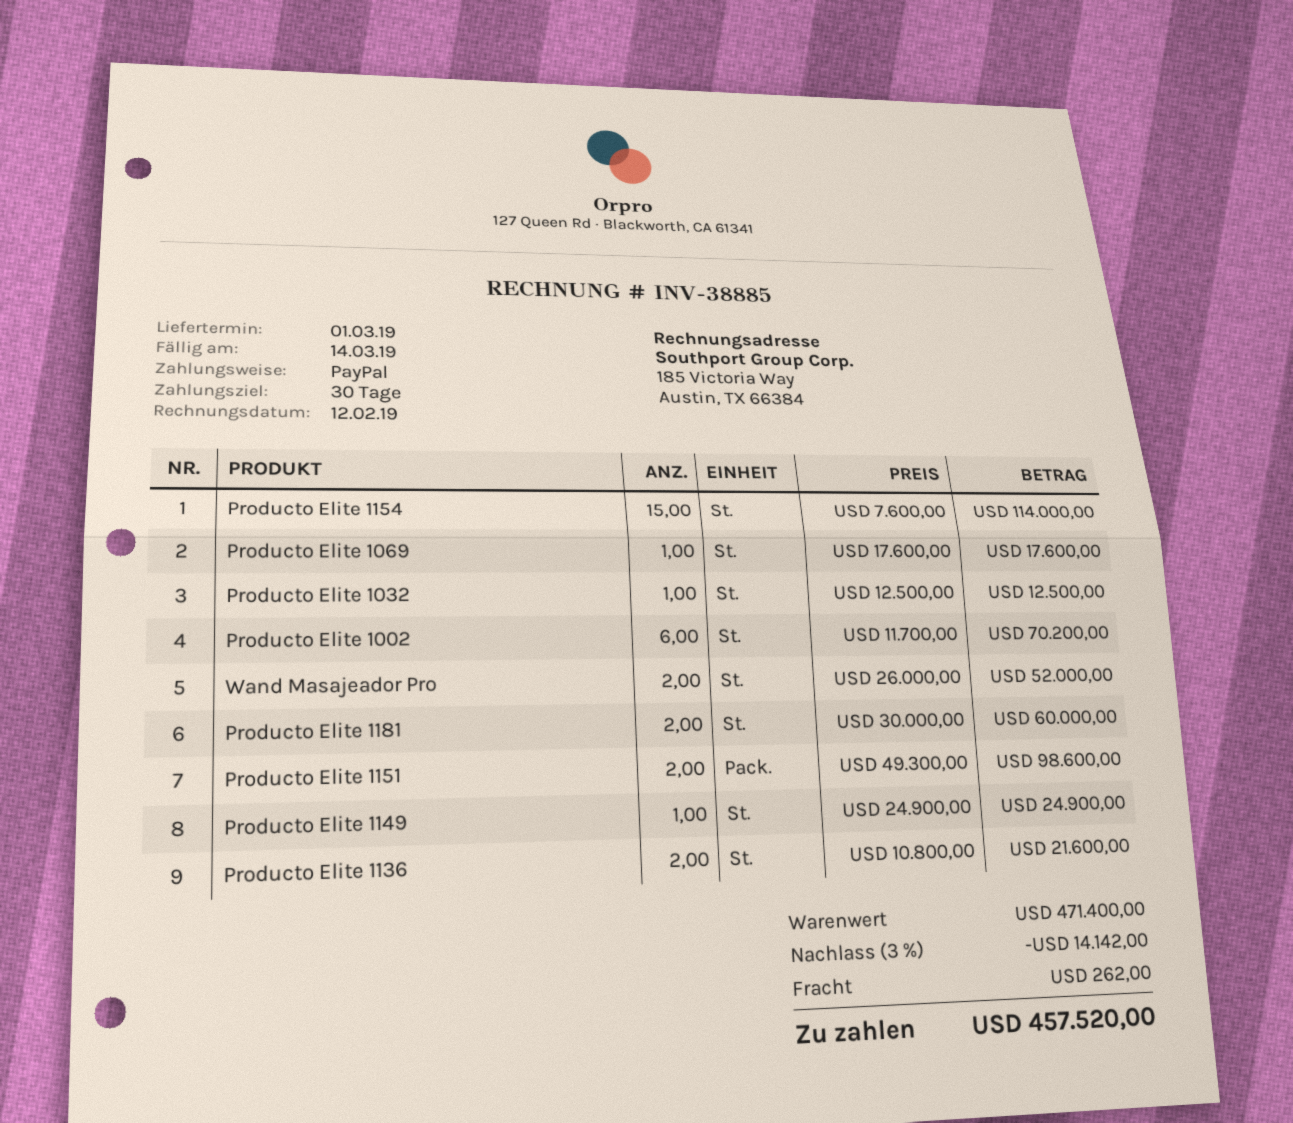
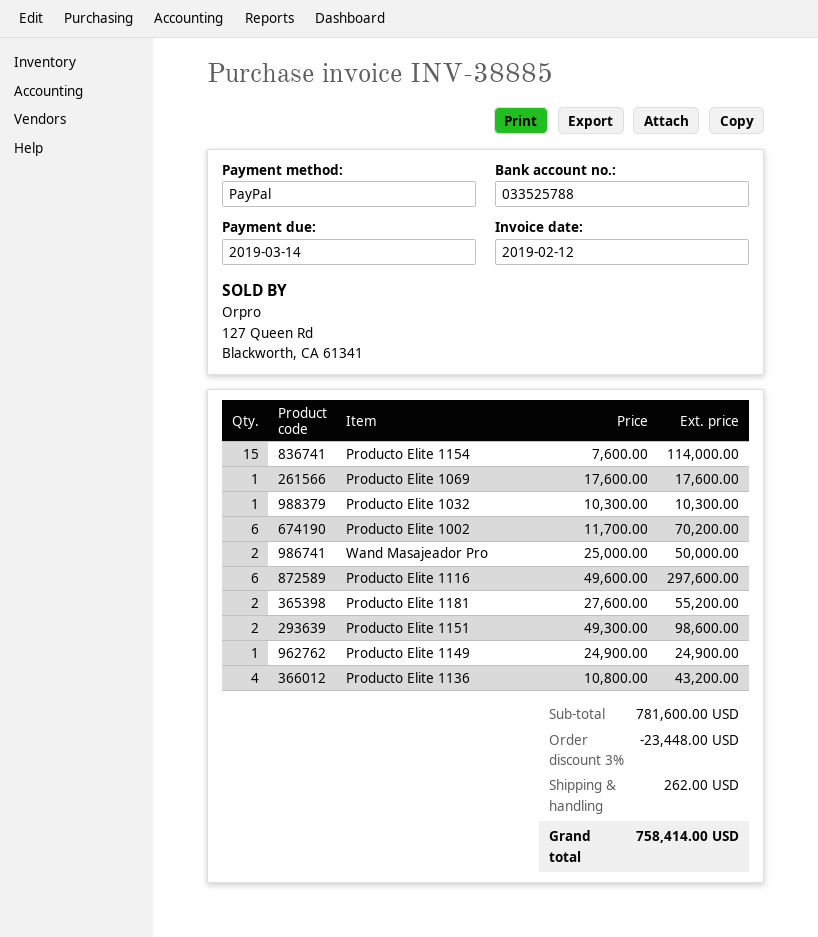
Producto Elite 1032: 1 x 12500.00 = 12500.00 -> 1 x 10300.00 = 10300.00
Wand Masajeador Pro: 2 x 26000.00 = 52000.00 -> 2 x 25000.00 = 50000.00
Producto Elite 1181: 2 x 30000.00 = 60000.00 -> 2 x 27600.00 = 55200.00
Producto Elite 1136: 2 x 10800.00 = 21600.00 -> 4 x 10800.00 = 43200.00
Producto Elite 1116: none -> 6 x 49600.00 = 297600.00
subtotal: 471400.00 -> 781600.00
discount: 3% = 14142.00 -> 3% = 23448.00
total: 457520.00 -> 758414.00

